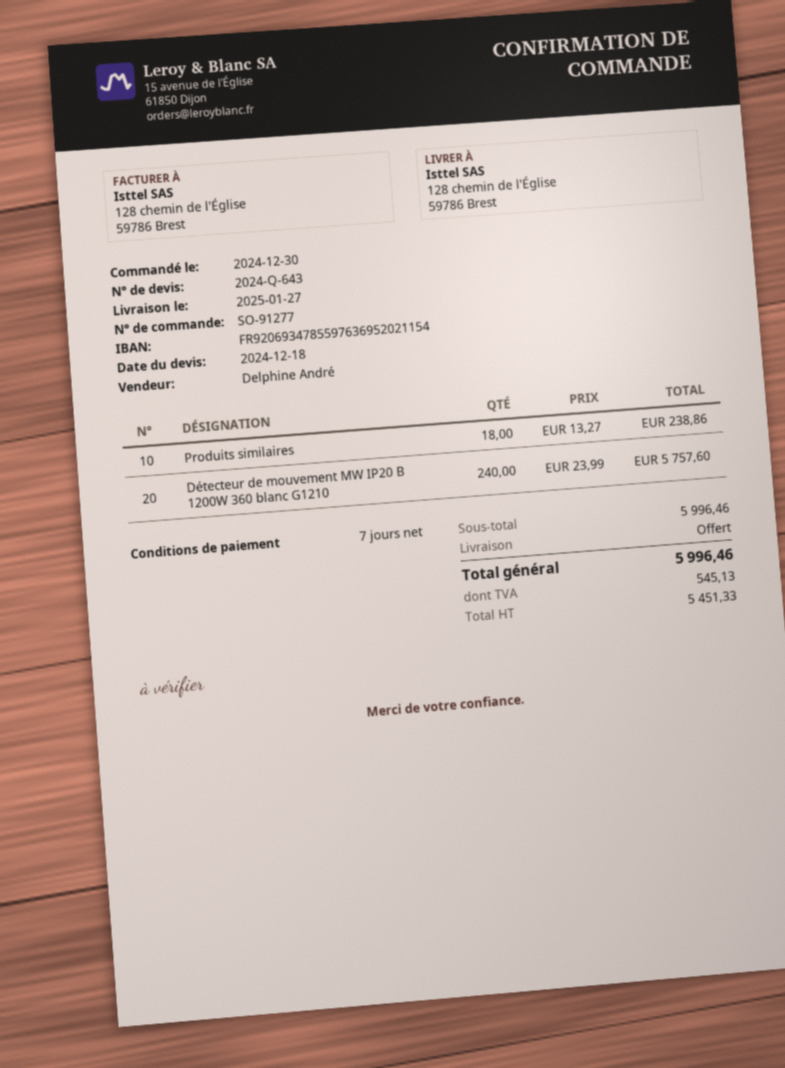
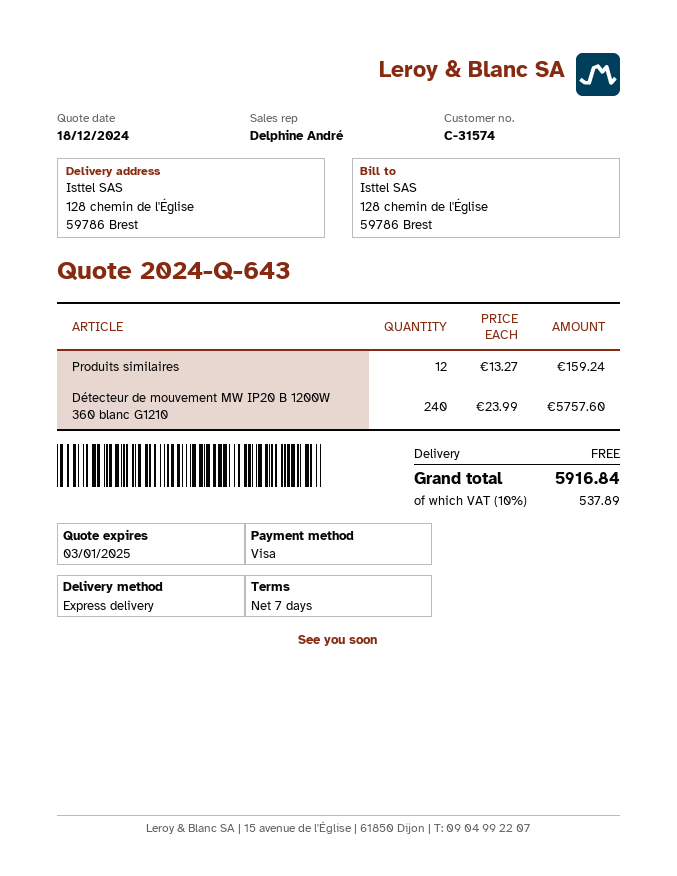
Produits similaires: 18 x 13.27 = 238.86 -> 12 x 13.27 = 159.24
tax: 545.13 -> 537.89
total: 5996.46 -> 5916.84

